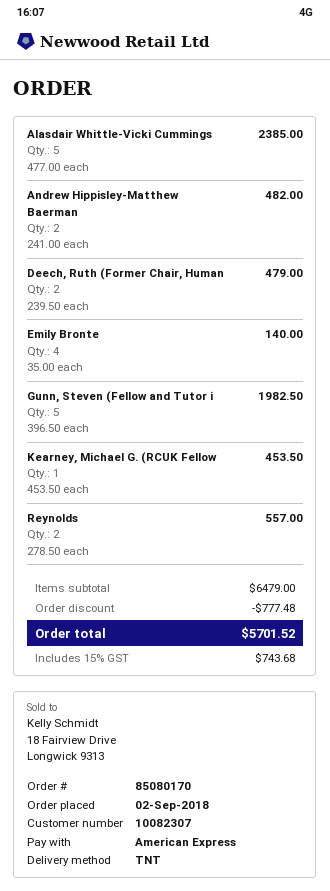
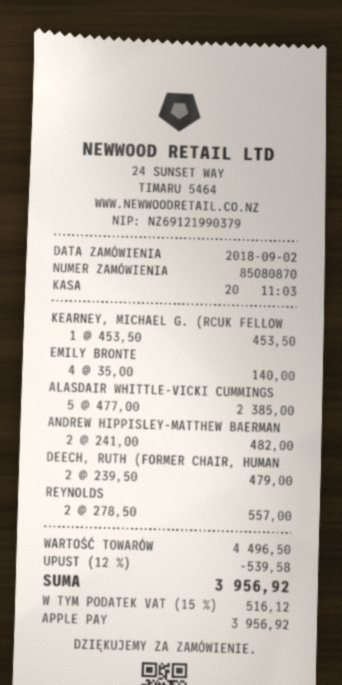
order number: 85080170 -> 85080870
payment method: American Express -> Apple Pay
Gunn, Steven (Fellow and Tutor i: 5 x 396.50 = 1982.50 -> none
subtotal: 6479.00 -> 4496.50
discount: 777.48 -> 539.58
tax: 15% = 743.68 -> 15% = 516.12
total: 5701.52 -> 3956.92

